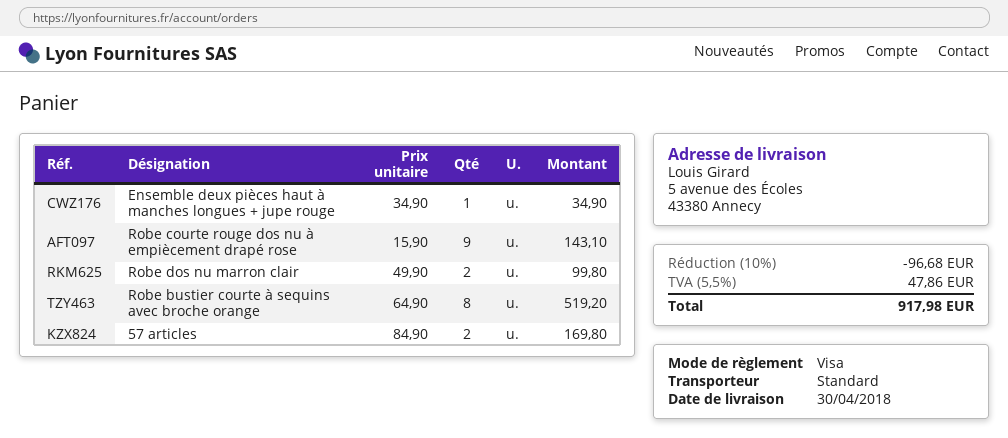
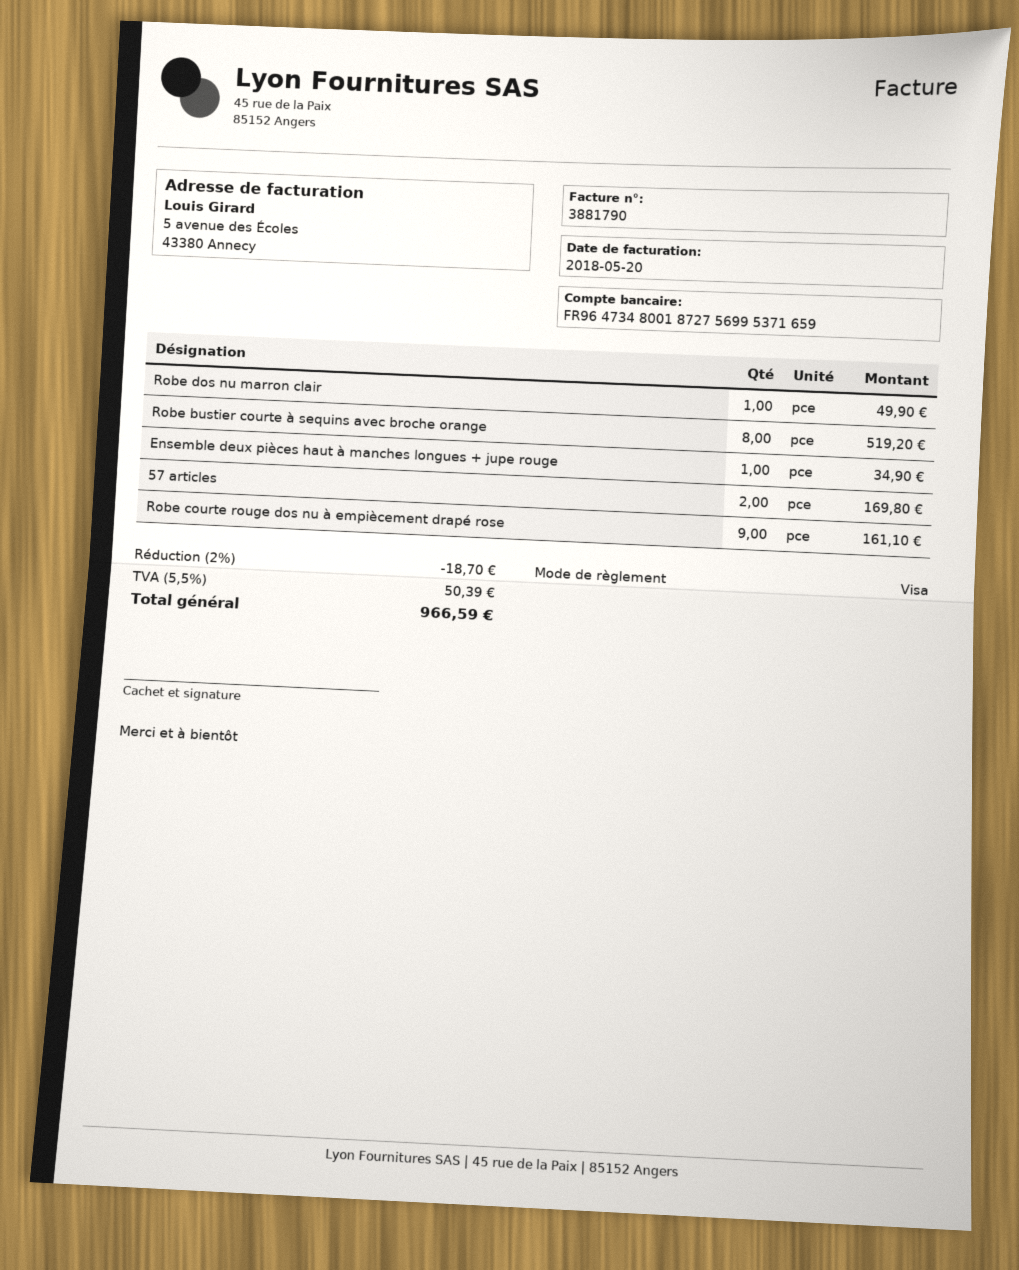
Robe courte rouge dos nu à empiècement drapé rose: 9 for 143.10 -> 9 for 161.10
Robe dos nu marron clair: 2 for 99.80 -> 1 for 49.90
discount: 10% = 96.68 -> 2% = 18.70
tax: 5.5% = 47.86 -> 5.5% = 50.39
total: 917.98 -> 966.59

